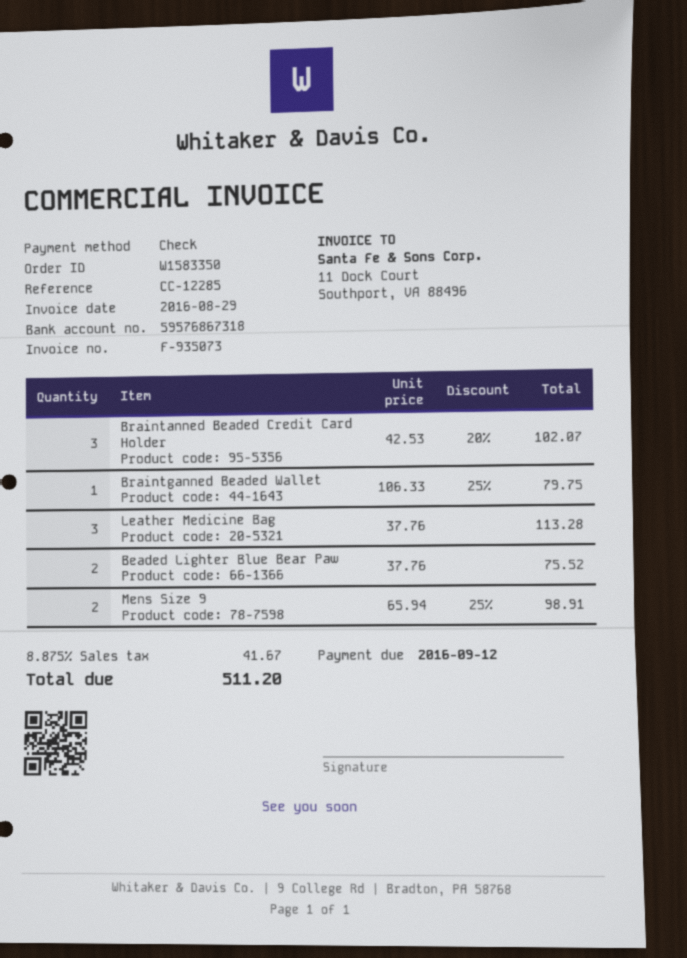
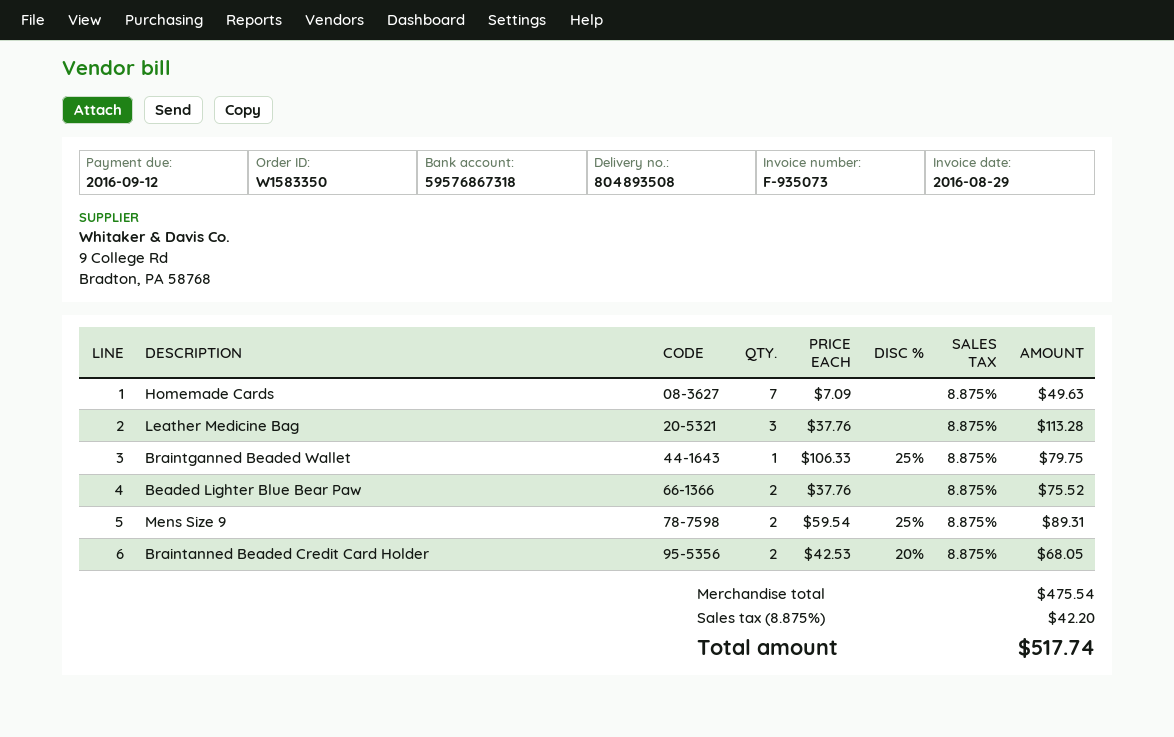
Braintanned Beaded Credit Card Holder: 3 x 42.53 - 20% = 102.07 -> 2 x 42.53 - 20% = 68.05
Mens Size 9: 2 x 65.94 - 25% = 98.91 -> 2 x 59.54 - 25% = 89.31
Homemade Cards: none -> 7 x 7.09 = 49.63
tax: 8.875% = 41.67 -> 8.875% = 42.20
total: 511.20 -> 517.74

